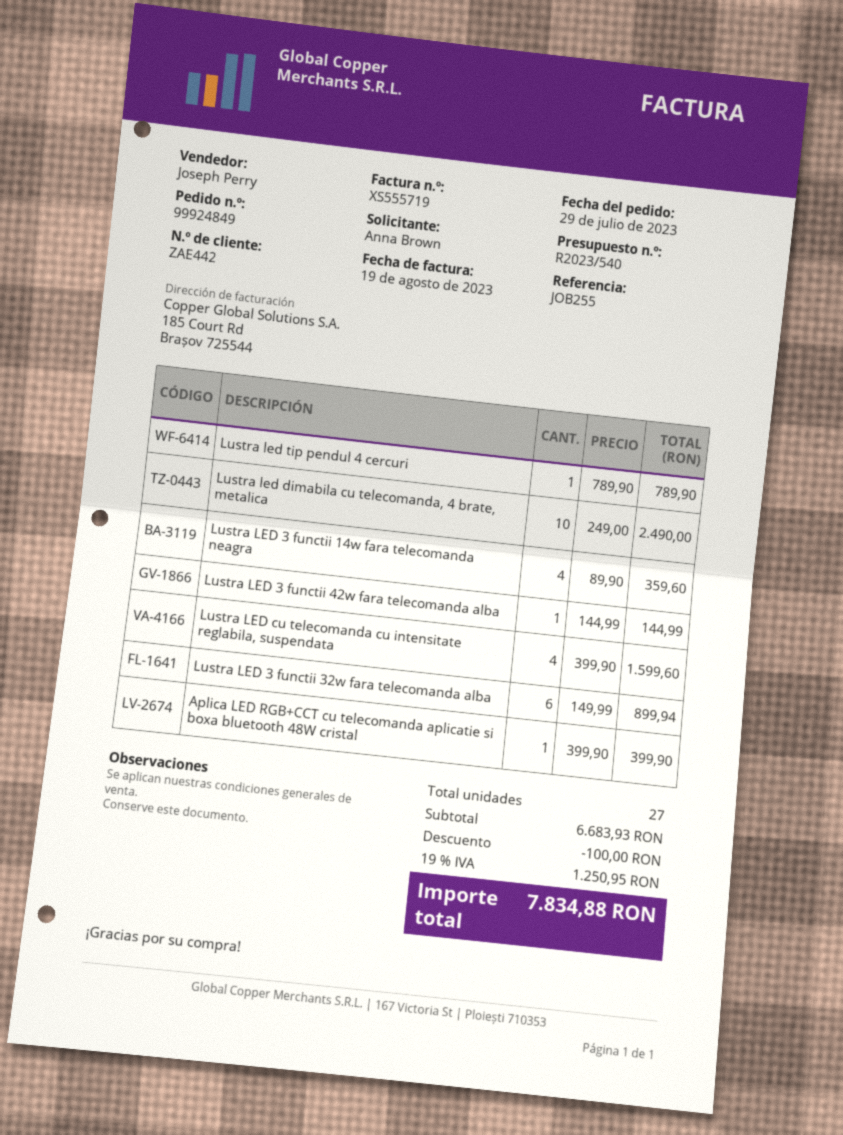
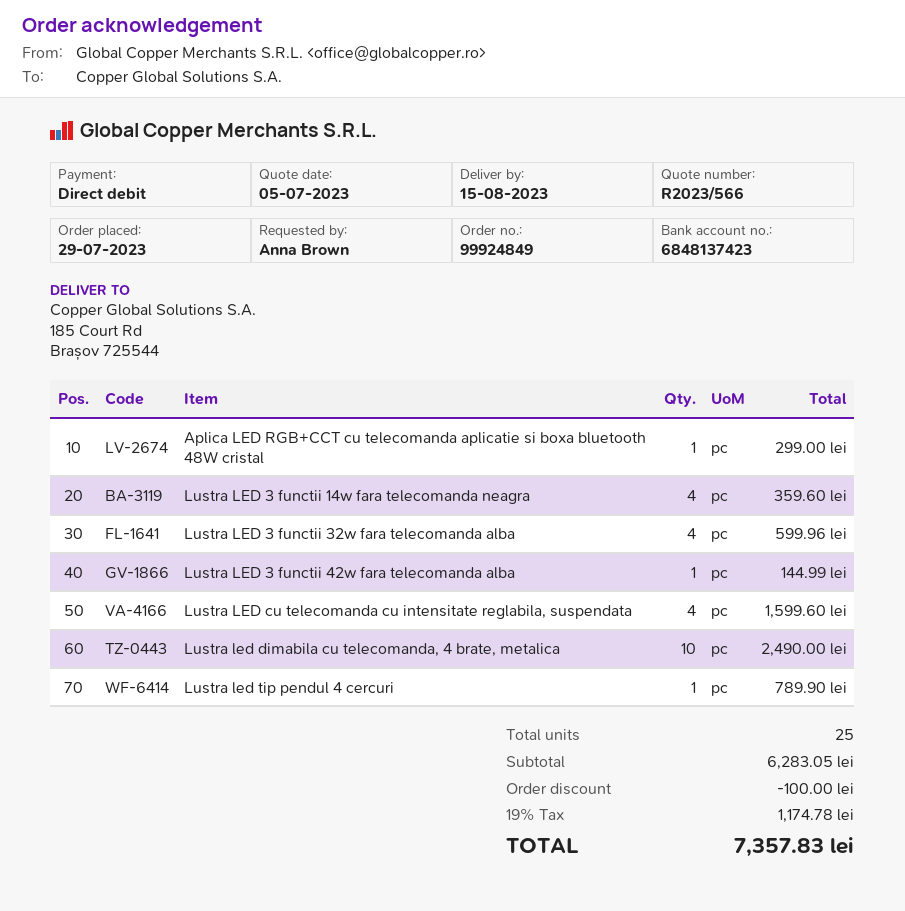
quote number: R2023/540 -> R2023/566
Lustra LED 3 functii 32w fara telecomanda alba: 6 for 899.94 -> 4 for 599.96
Aplica LED RGB+CCT cu telecomanda aplicatie si boxa bluetooth 48W cristal: 1 for 399.90 -> 1 for 299.00
total quantity: 27 -> 25
subtotal: 6683.93 -> 6283.05
tax: 19% = 1250.95 -> 19% = 1174.78
total: 7834.88 -> 7357.83

